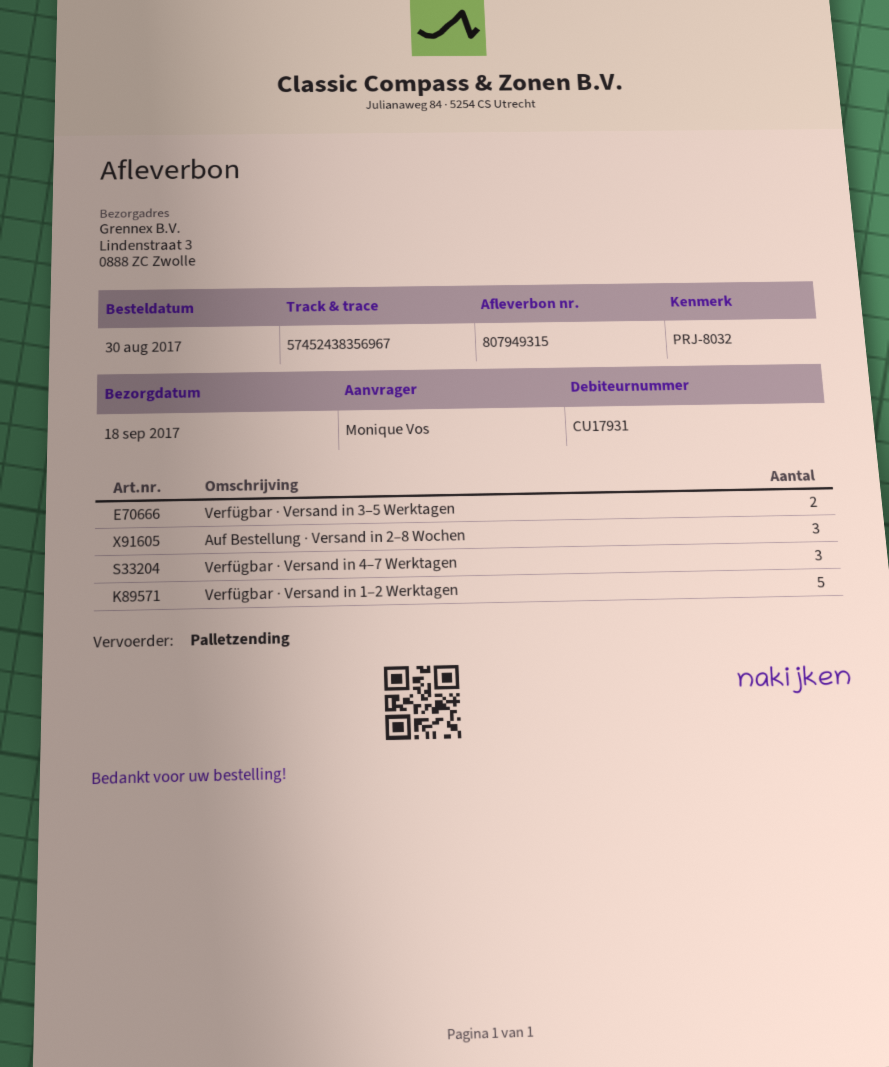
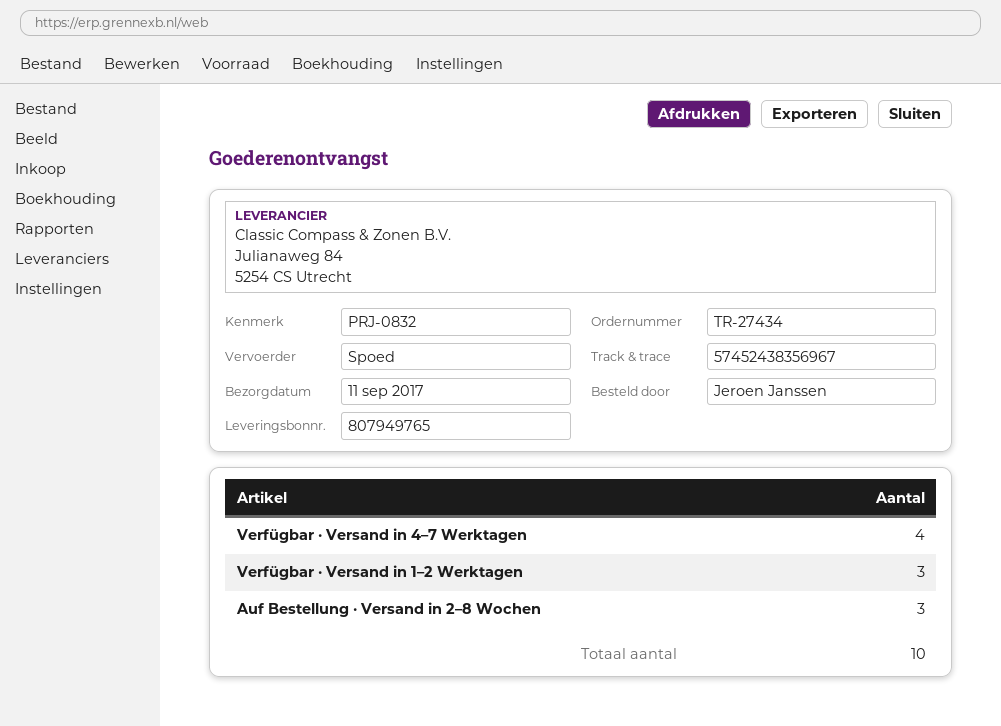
delivery note number: 807949315 -> 807949765
delivery date: 2017-09-18 -> 2017-09-11
reference: PRJ-8032 -> PRJ-0832
ordered by: Monique Vos -> Jeroen Janssen
shipping method: pallet freight -> express
Verfügbar · Versand in 3–5 Werktagen: 2 -> none
Verfügbar · Versand in 4–7 Werktagen: 3 -> 4
Verfügbar · Versand in 1–2 Werktagen: 5 -> 3

